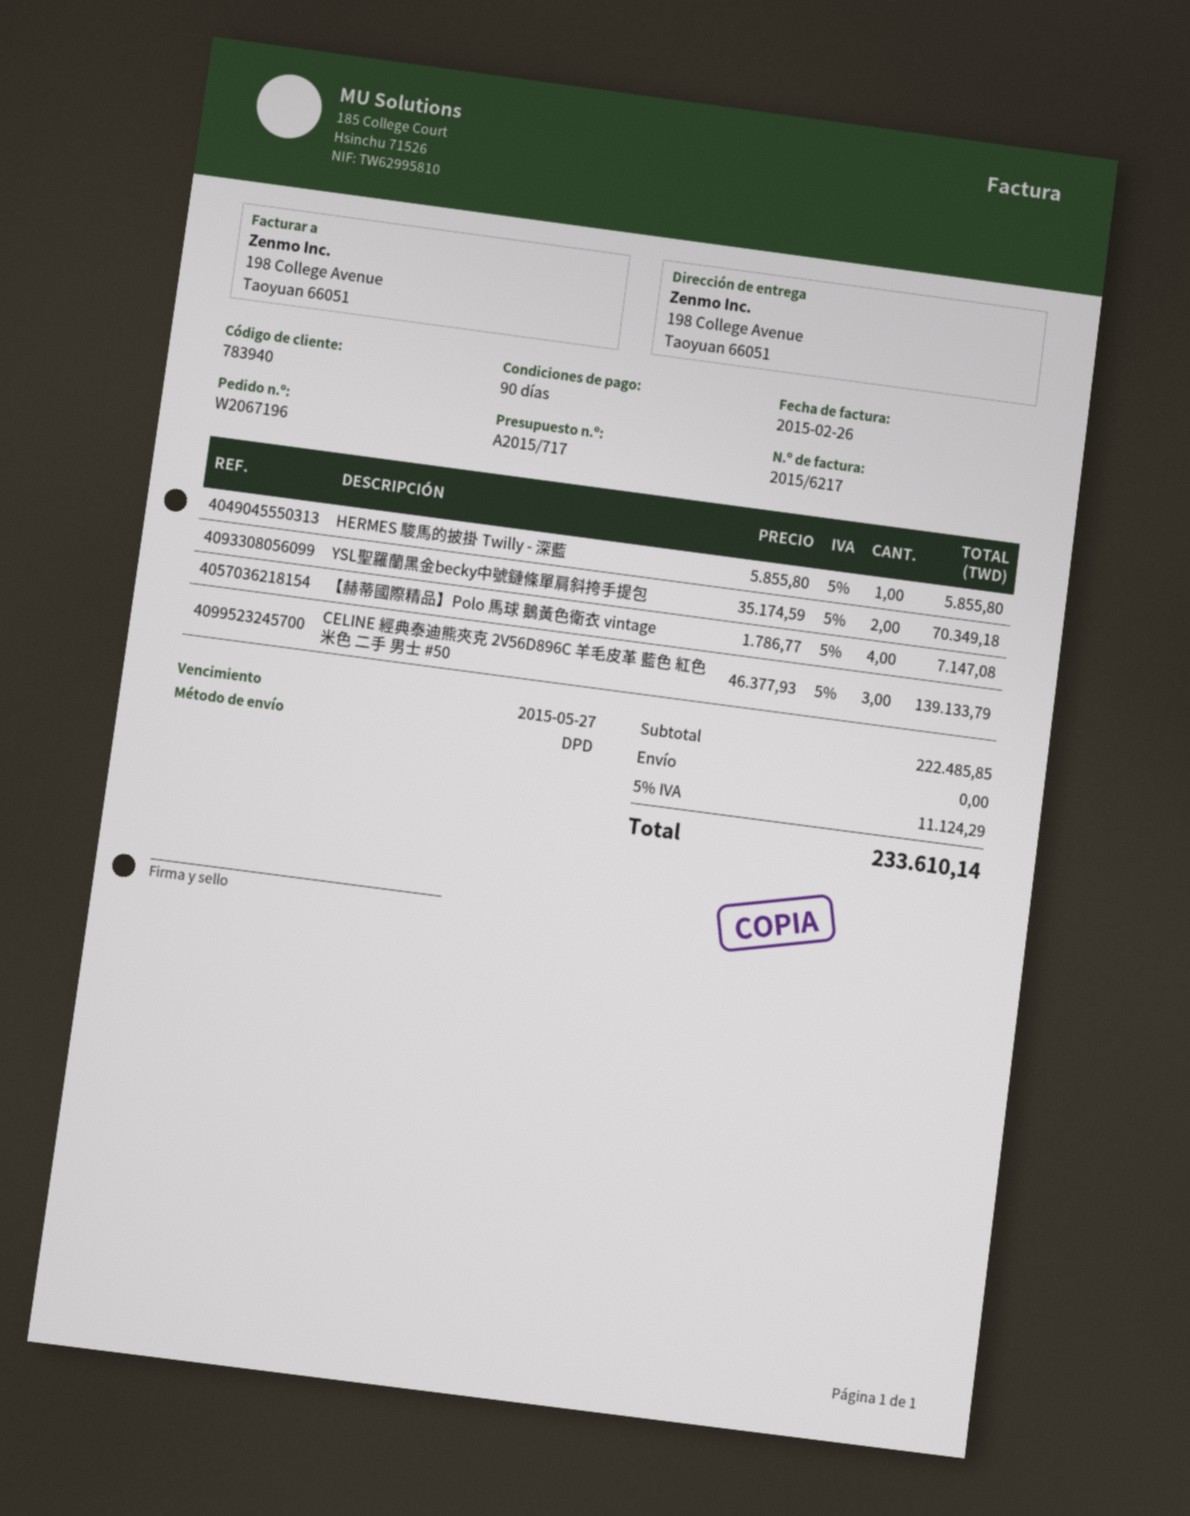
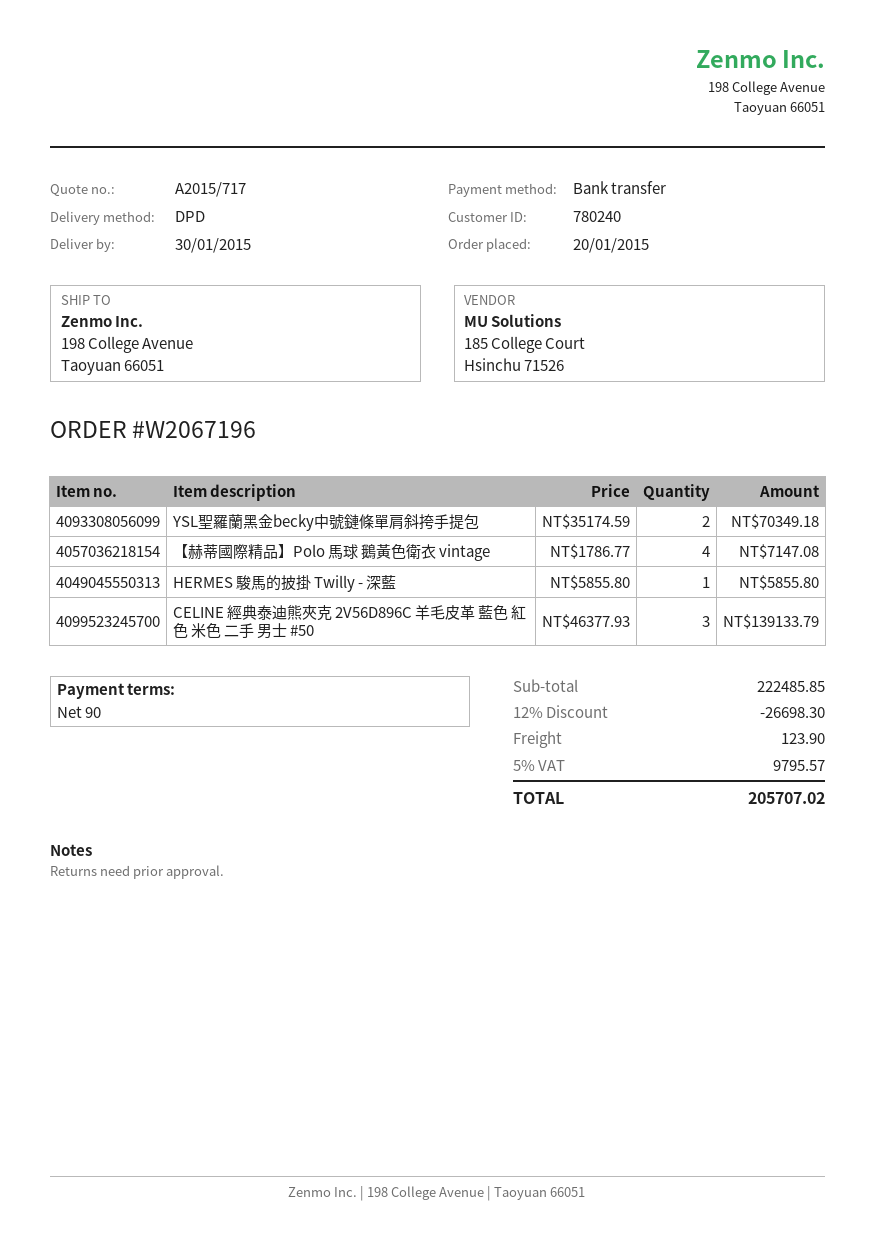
customer number: 783940 -> 780240
discount: none -> 12% = 26698.30
shipping: 0.00 -> 123.90
tax: 5% = 11124.29 -> 5% = 9795.57
total: 233610.14 -> 205707.02

